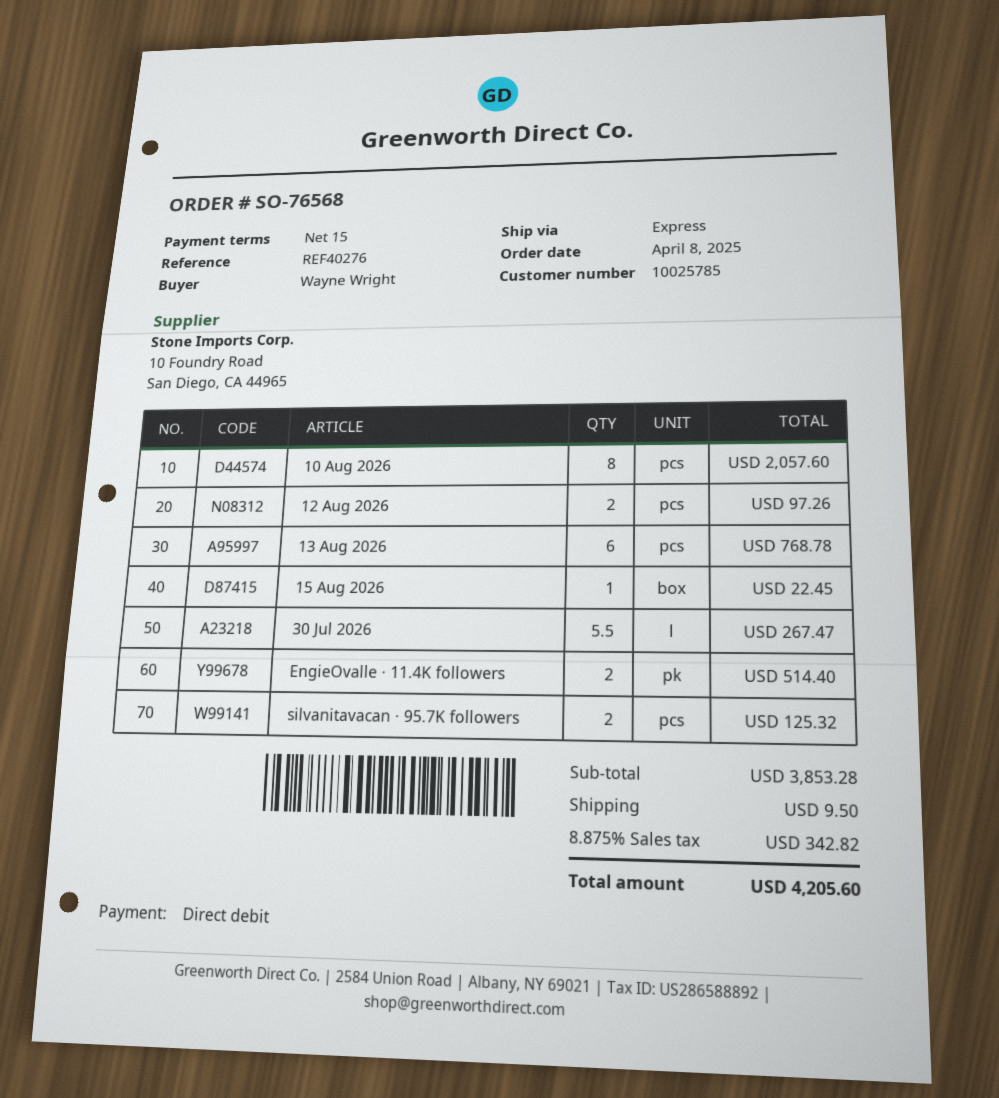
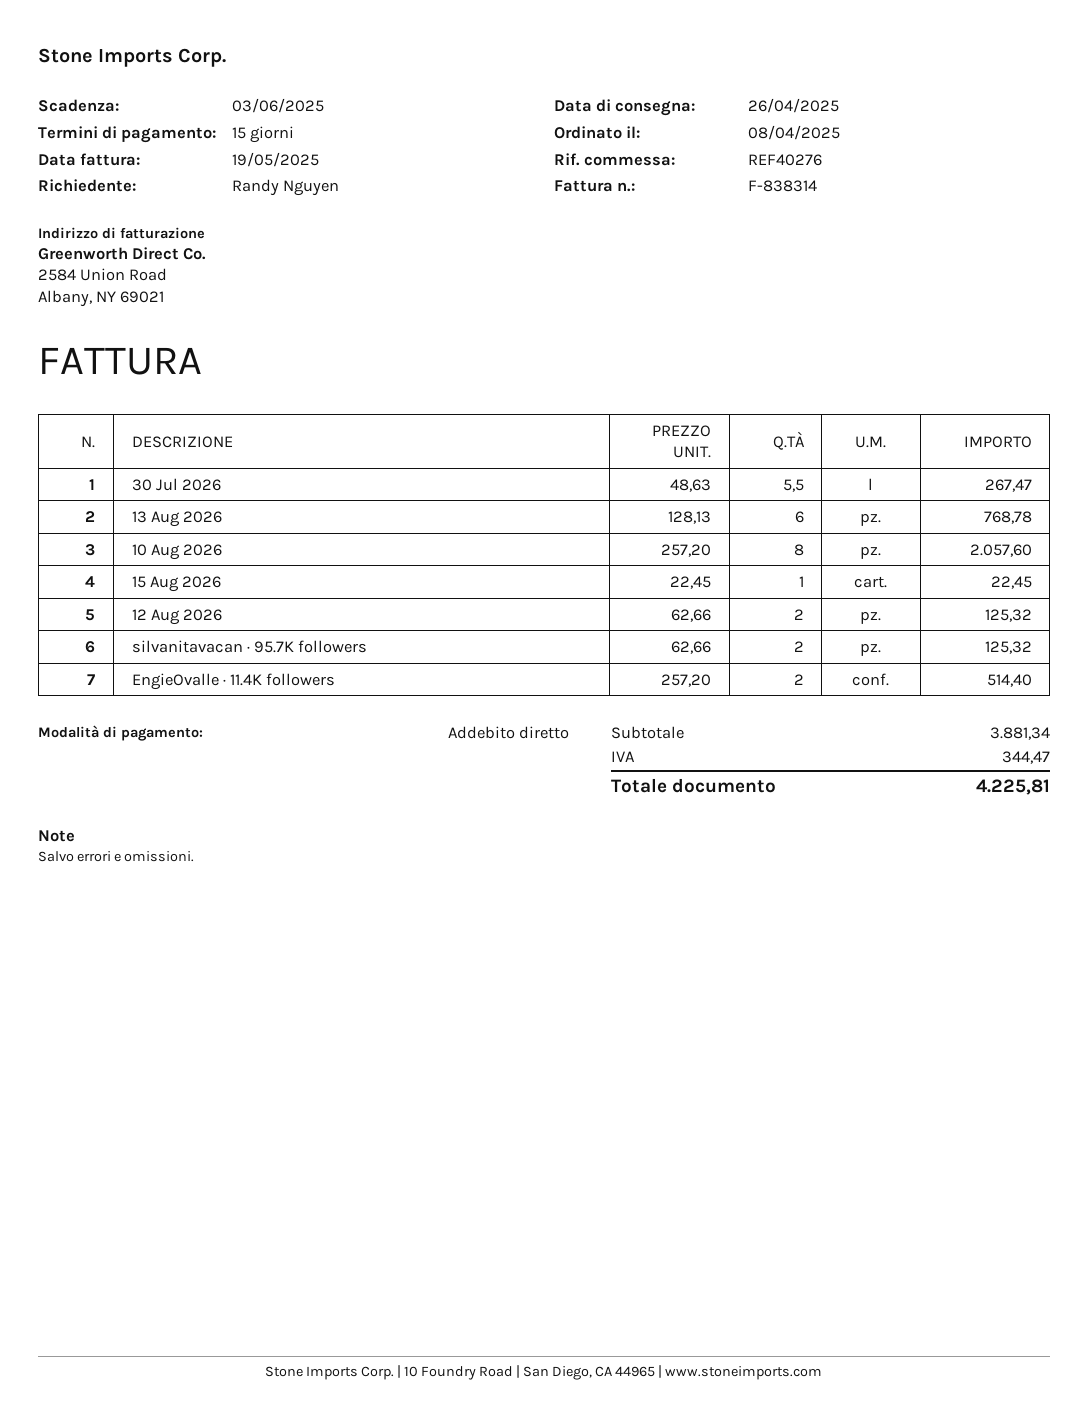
ordered by: Wayne Wright -> Randy Nguyen
12 Aug 2026: 2 for 97.26 -> 2 for 125.32
subtotal: 3853.28 -> 3881.34
shipping: 9.50 -> none
tax: 342.82 -> 344.47
total: 4205.60 -> 4225.81

